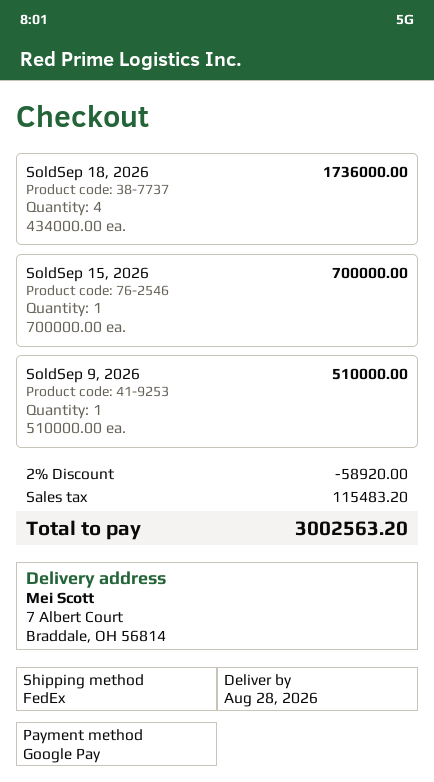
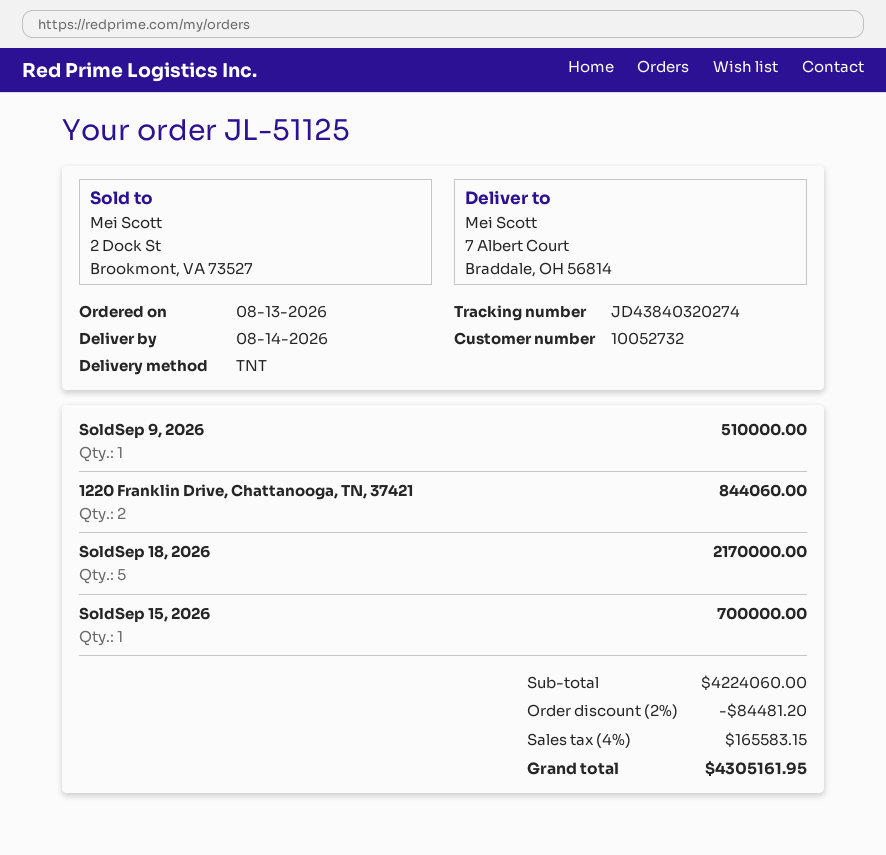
delivery date: 2026-08-28 -> 2026-08-14
shipping method: FedEx -> TNT
SoldSep 18, 2026: 4 for 1736000.00 -> 5 for 2170000.00
1220 Franklin Drive, Chattanooga, TN, 37421: none -> 2 for 844060.00
discount: 2% = 58920.00 -> 2% = 84481.20
tax: 115483.20 -> 165583.15
total: 3002563.20 -> 4305161.95

